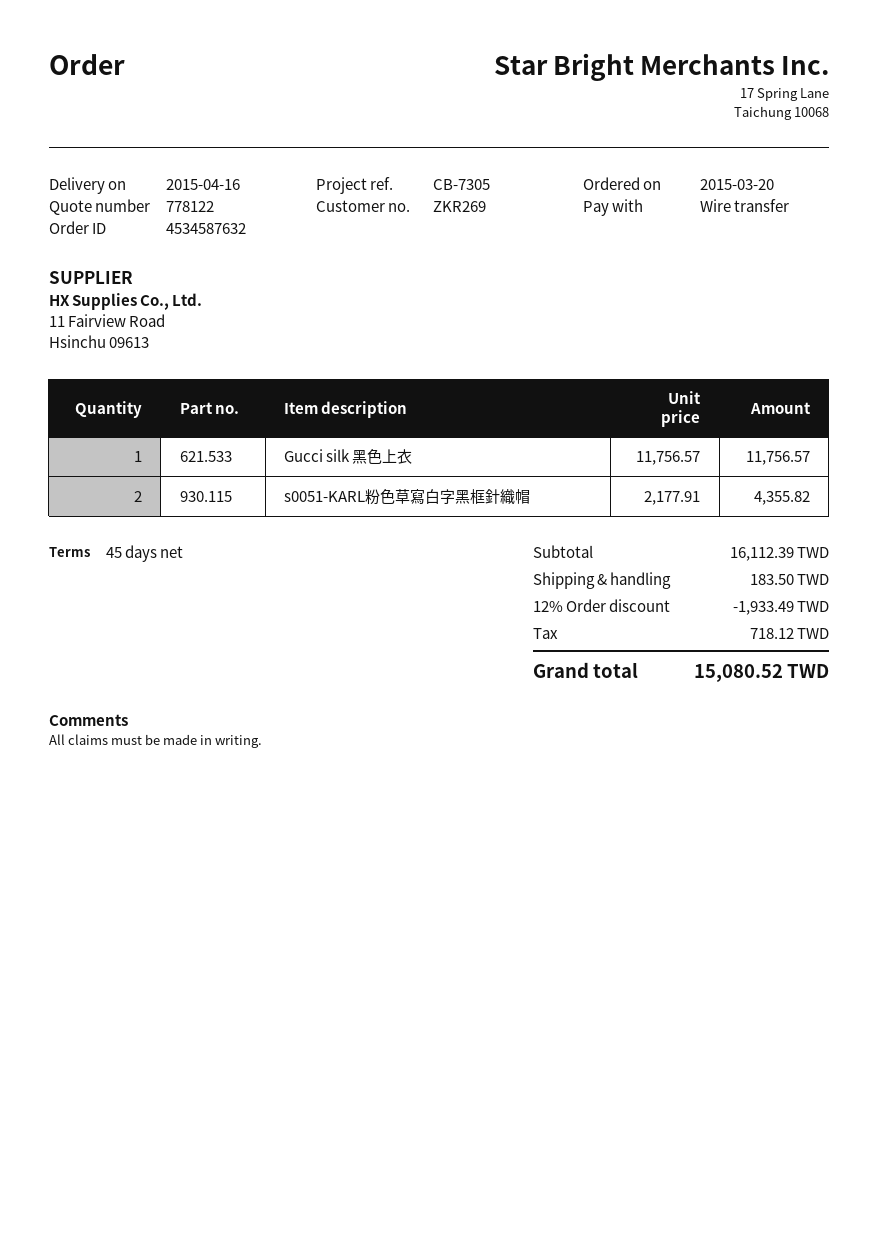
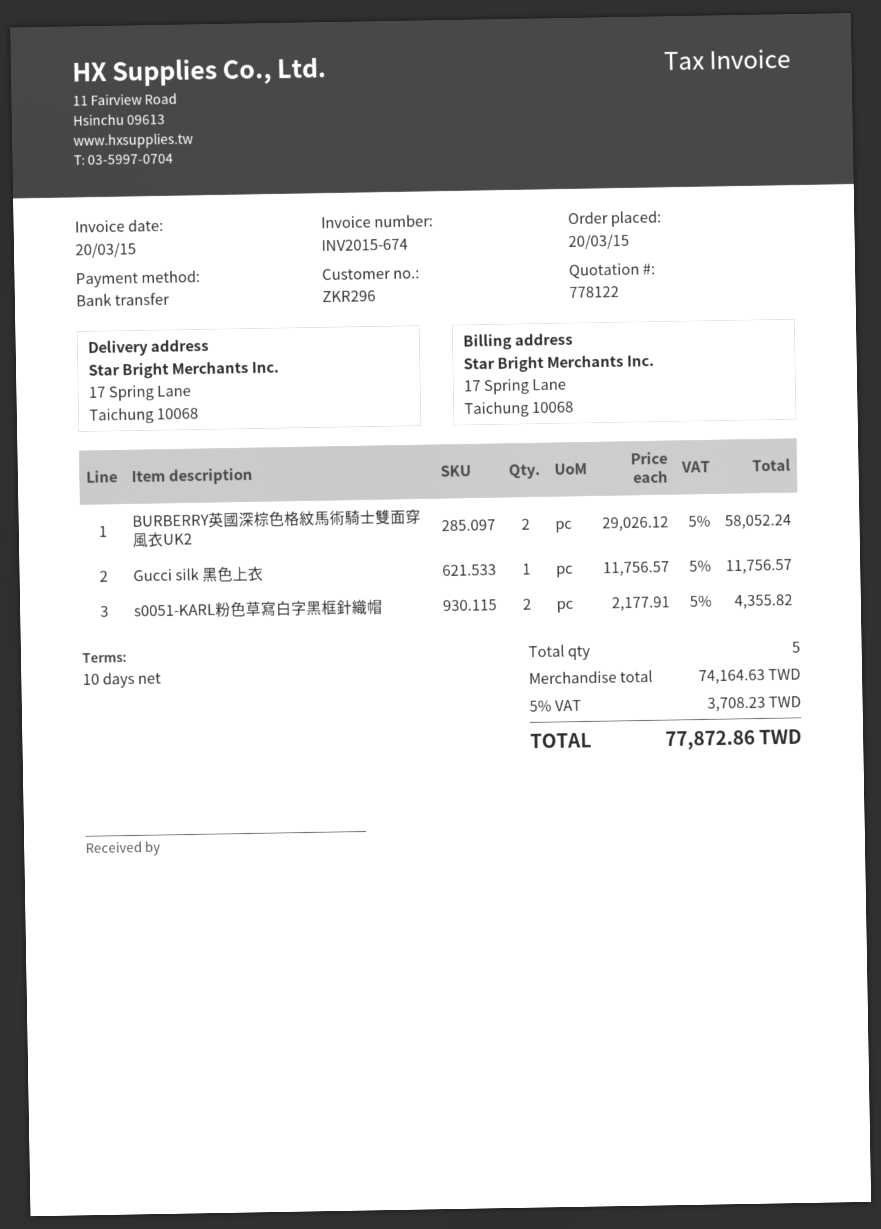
payment terms: 45 days -> 10 days
customer number: ZKR269 -> ZKR296
BURBERRY英國深棕色格紋馬術騎士雙面穿風衣UK2: none -> 2 x 29026.12 = 58052.24
subtotal: 16112.39 -> 74164.63
discount: 12% = 1933.49 -> none
shipping: 183.50 -> none
tax: 718.12 -> 3708.23
total: 15080.52 -> 77872.86

